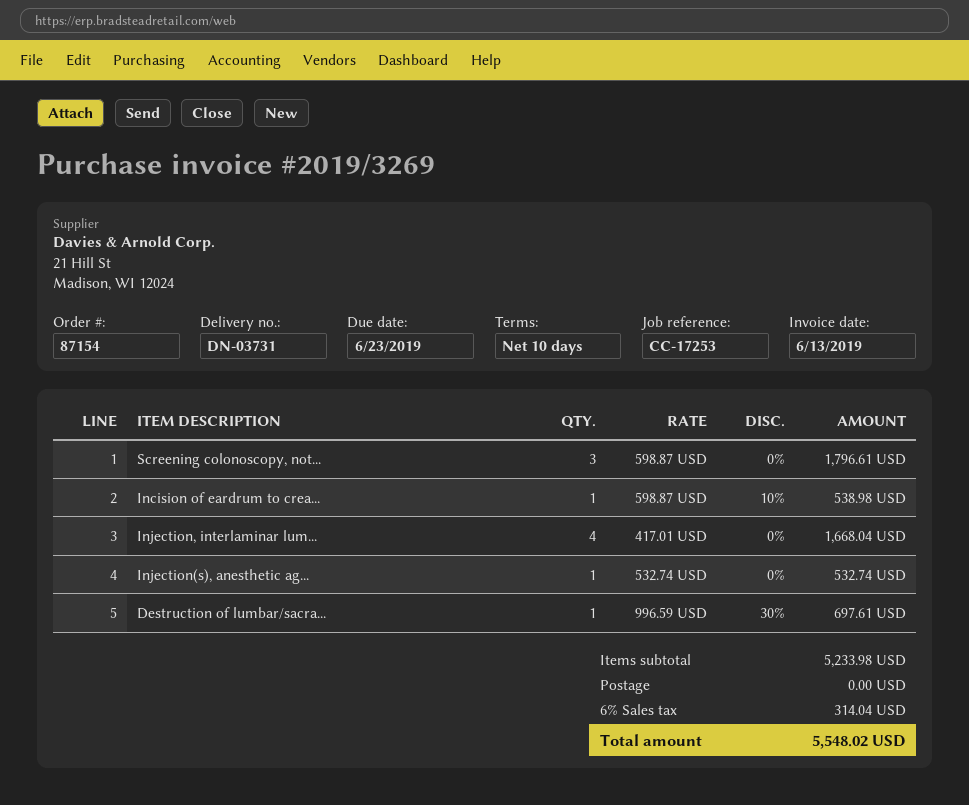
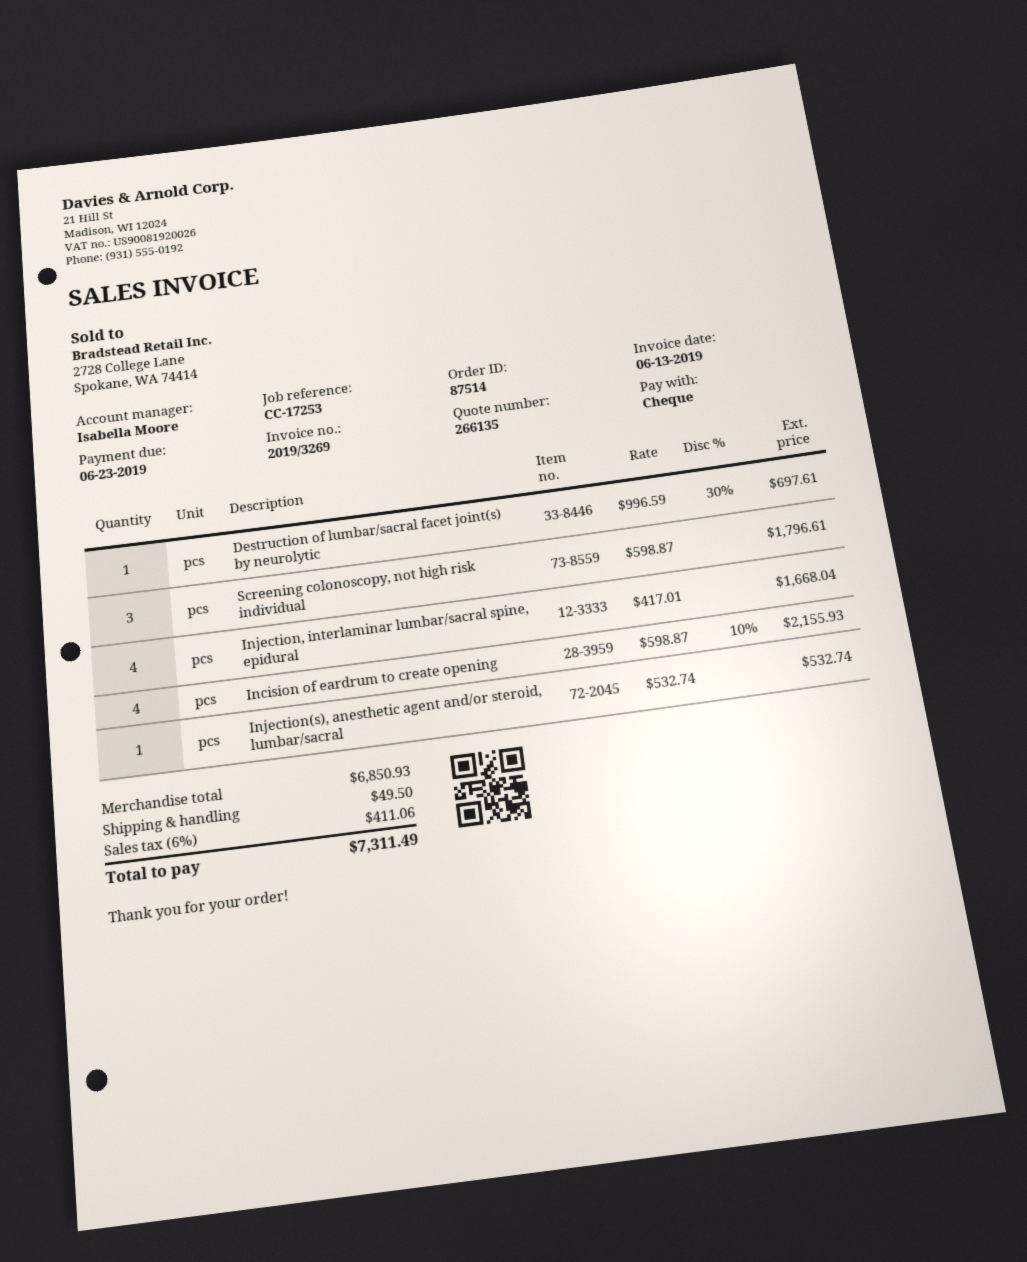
order number: 87154 -> 87514
Incision of eardrum to crea...: 1 x 598.87 - 10% = 538.98 -> 4 x 598.87 - 10% = 2155.93
subtotal: 5233.98 -> 6850.93
shipping: 0.00 -> 49.50
tax: 6% = 314.04 -> 6% = 411.06
total: 5548.02 -> 7311.49

